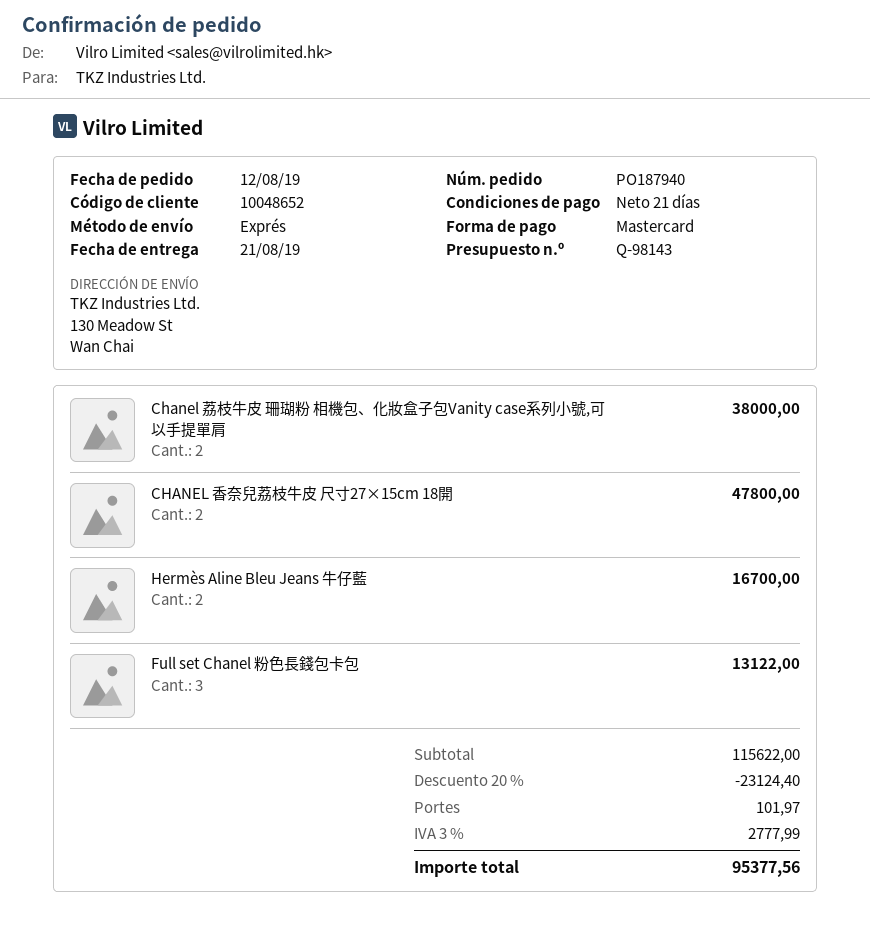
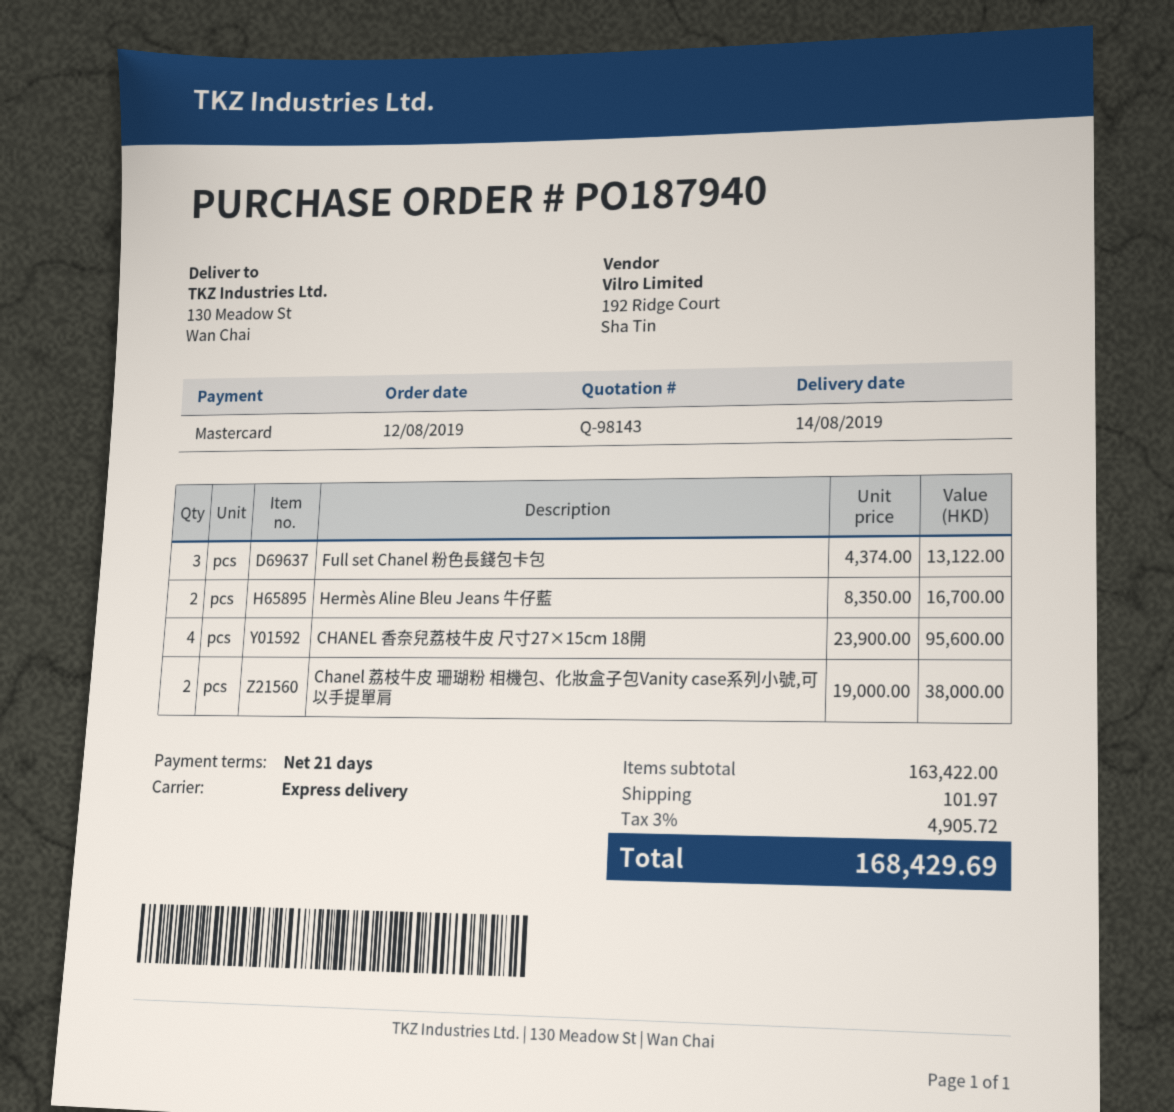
delivery date: 2019-08-21 -> 2019-08-14
CHANEL 香奈兒荔枝牛皮 尺寸27×15cm 18開: 2 for 47800.00 -> 4 for 95600.00
subtotal: 115622.00 -> 163422.00
discount: 20% = 23124.40 -> none
tax: 3% = 2777.99 -> 3% = 4905.72
total: 95377.56 -> 168429.69

